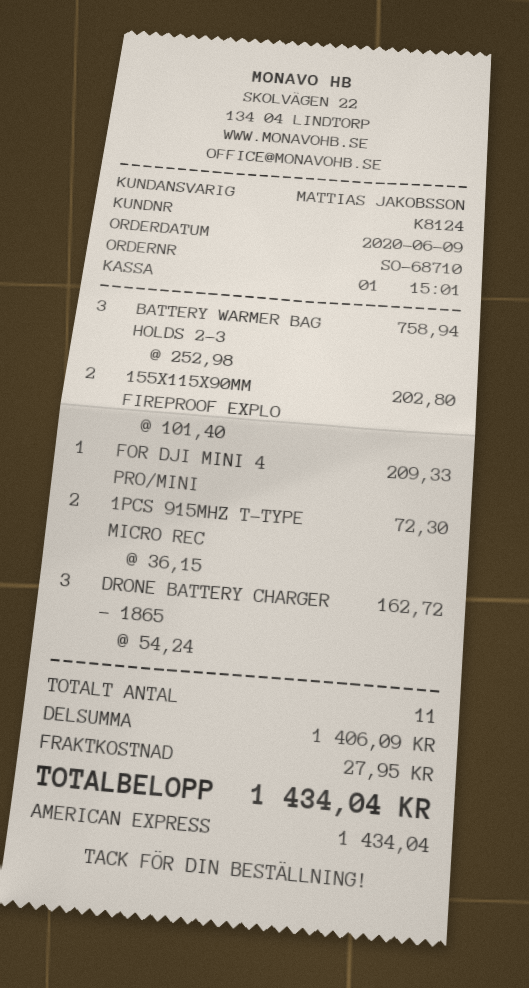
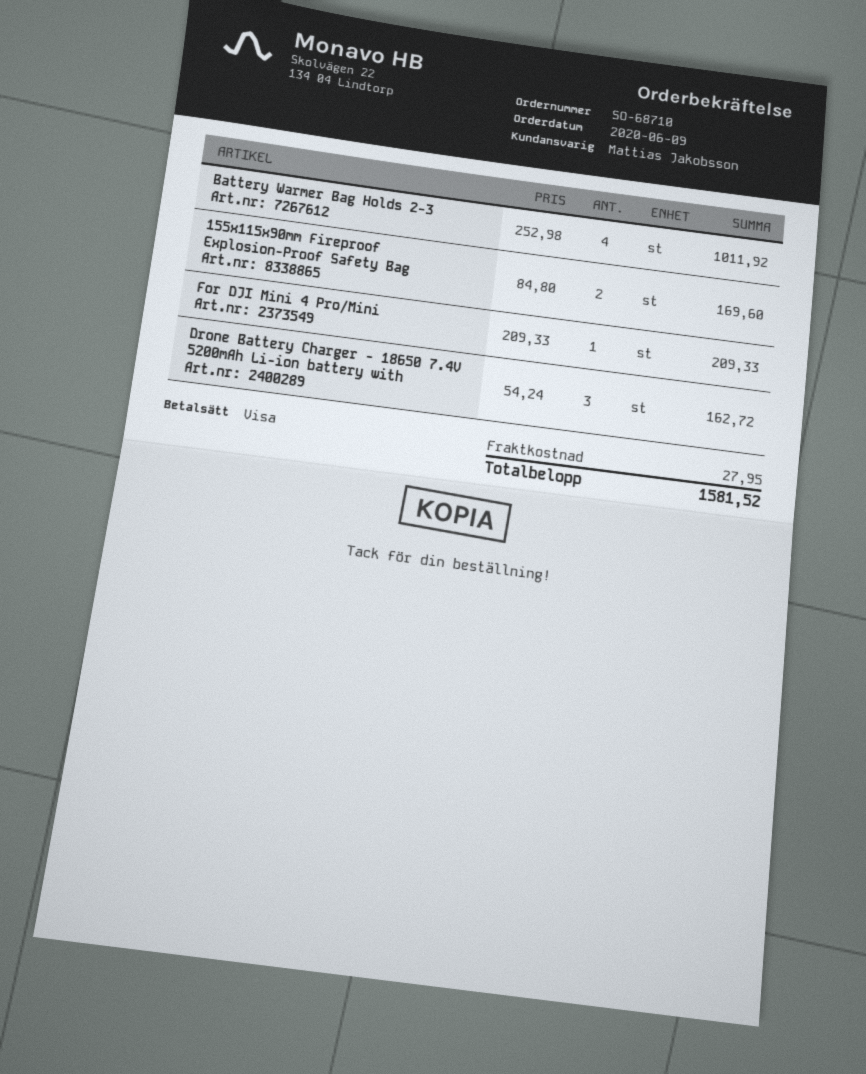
payment method: American Express -> Visa
BATTERY WARMER BAG HOLDS 2-3: 3 x 252.98 = 758.94 -> 4 x 252.98 = 1011.92
155X115X90MM FIREPROOF EXPLO: 2 x 101.40 = 202.80 -> 2 x 84.80 = 169.60
1PCS 915MHZ T-TYPE MICRO REC: 2 x 36.15 = 72.30 -> none
total: 1434.04 -> 1581.52

